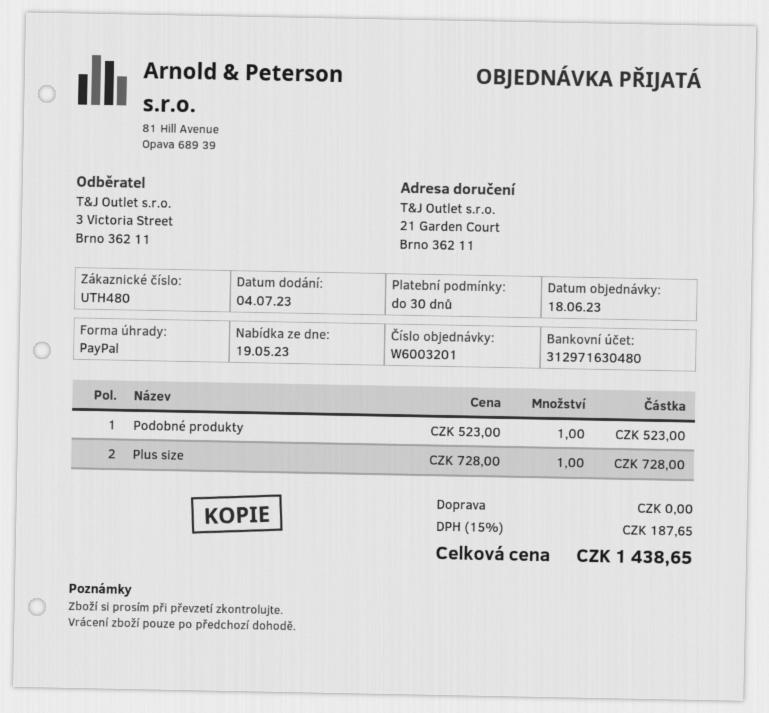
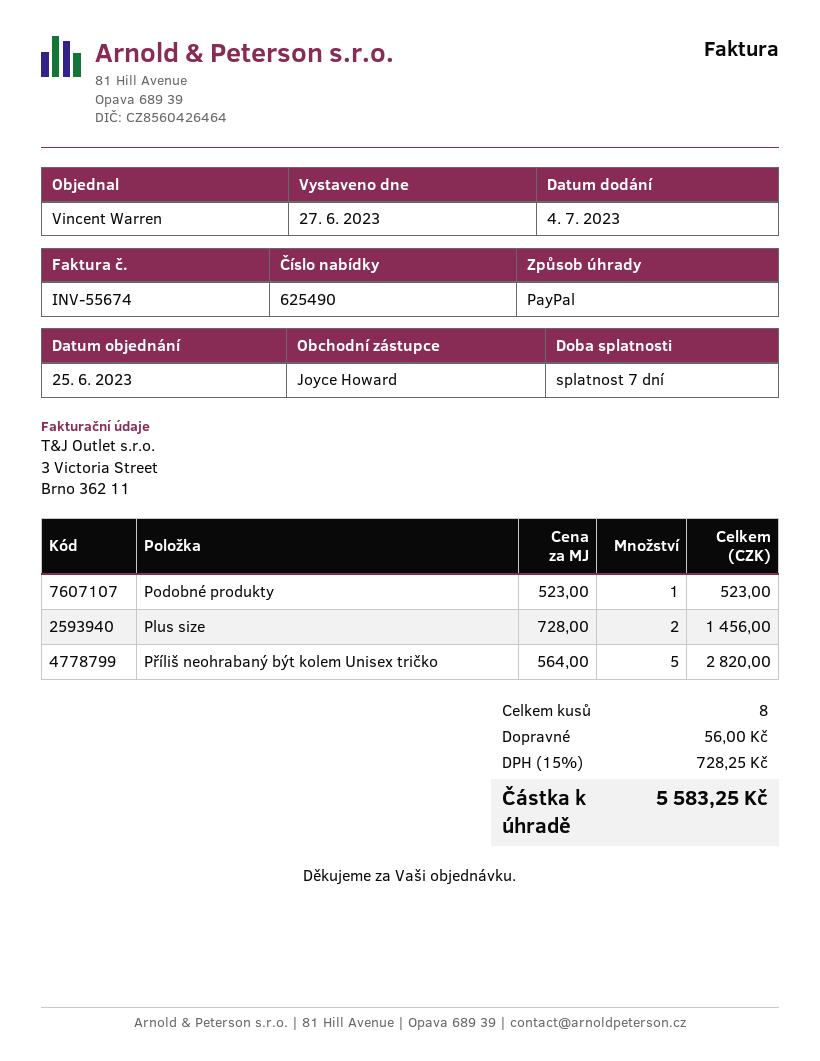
order date: 2023-06-18 -> 2023-06-25
payment terms: 30 days -> 7 days
Plus size: 1 x 728.00 = 728.00 -> 2 x 728.00 = 1456.00
Příliš neohrabaný být kolem Unisex tričko: none -> 5 x 564.00 = 2820.00
shipping: 0.00 -> 56.00
tax: 15% = 187.65 -> 15% = 728.25
total: 1438.65 -> 5583.25

